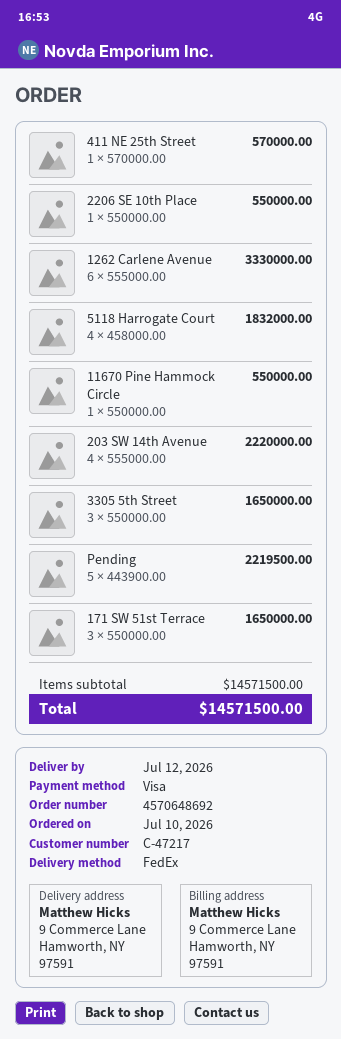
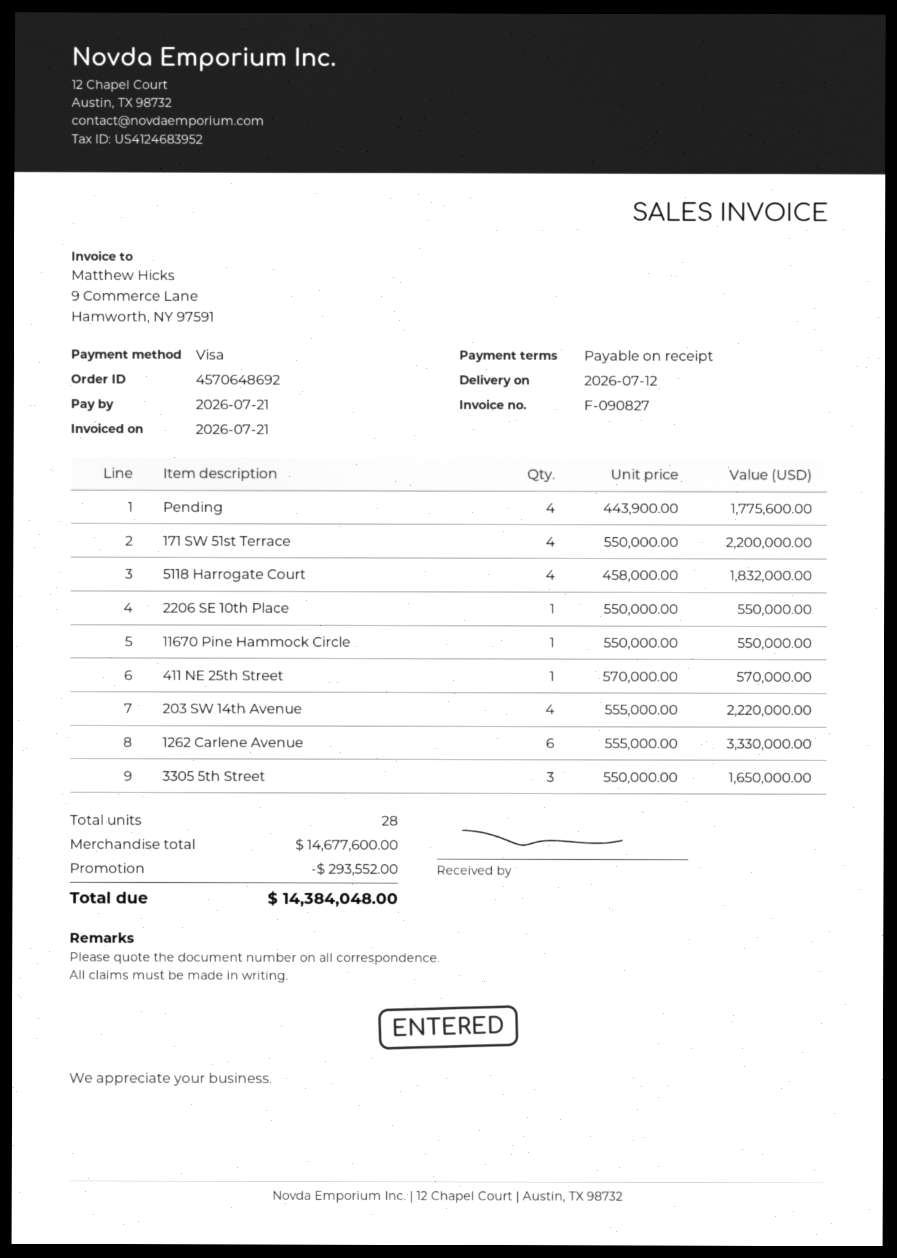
Pending: 5 x 443900.00 = 2219500.00 -> 4 x 443900.00 = 1775600.00
171 SW 51st Terrace: 3 x 550000.00 = 1650000.00 -> 4 x 550000.00 = 2200000.00
subtotal: 14571500.00 -> 14677600.00
discount: none -> 293552.00
total: 14571500.00 -> 14384048.00

